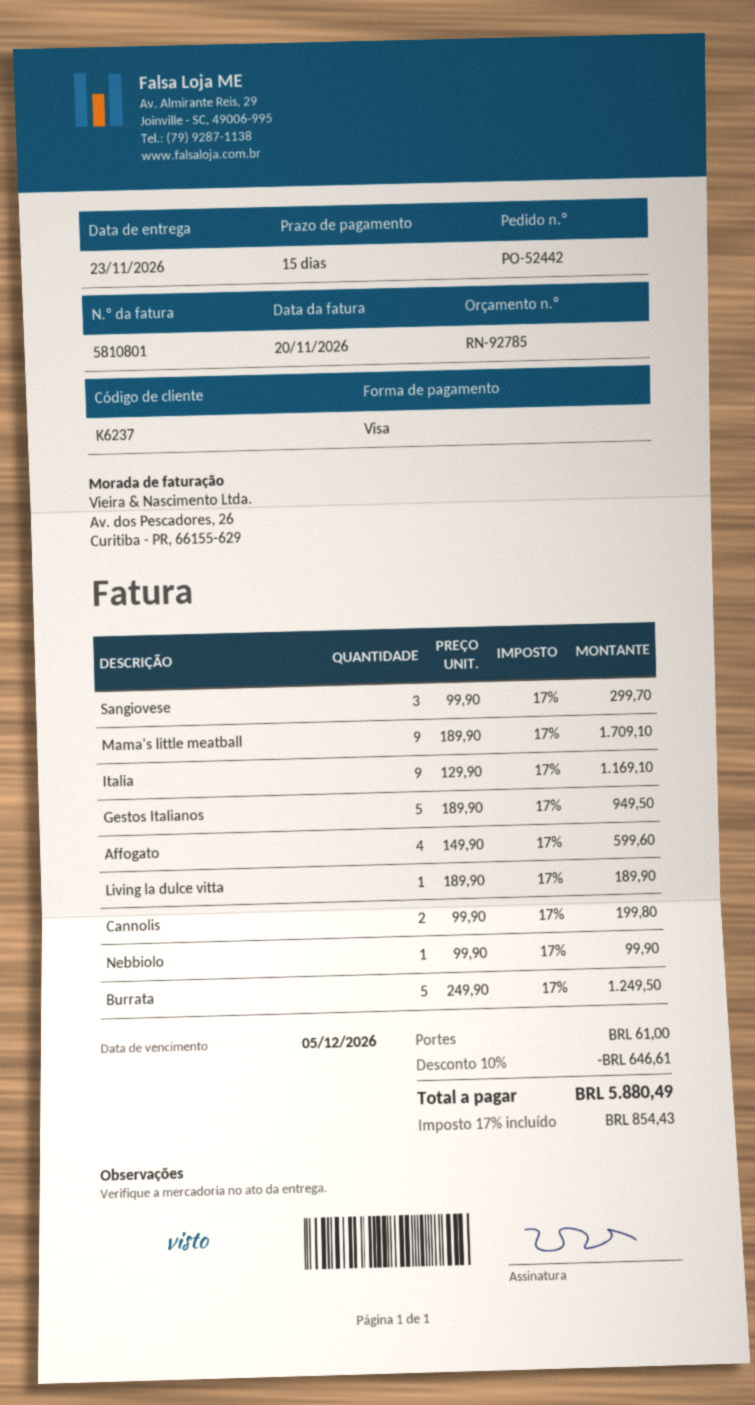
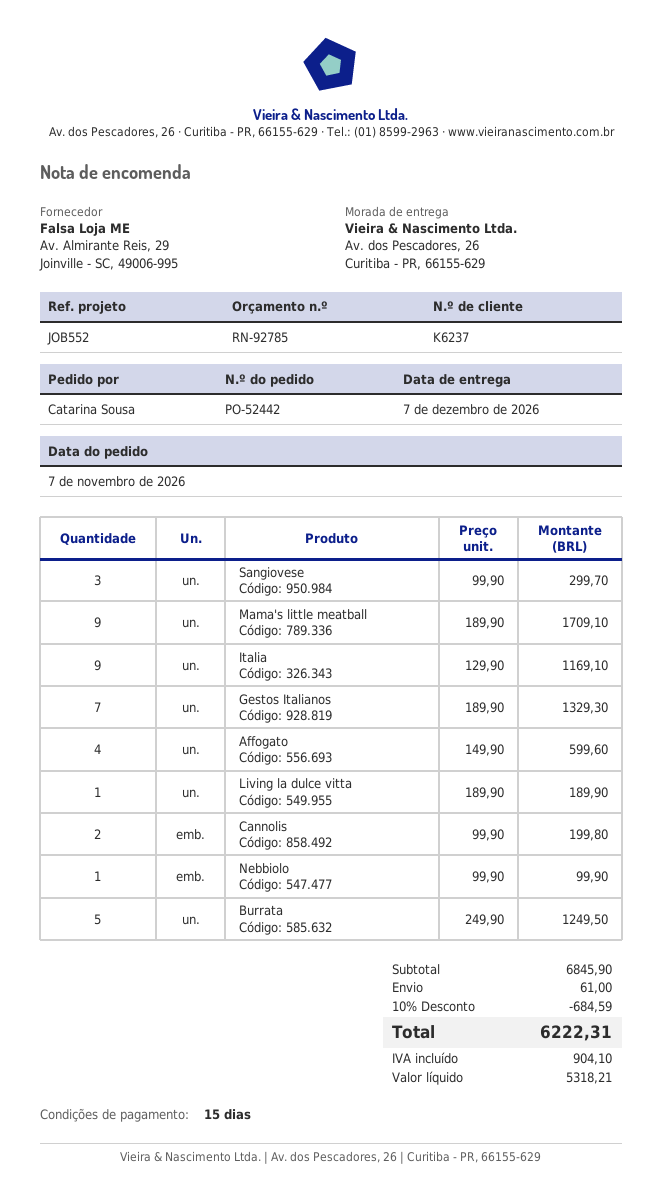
delivery date: 2026-11-23 -> 2026-12-07
Gestos Italianos: 5 x 189.90 = 949.50 -> 7 x 189.90 = 1329.30
discount: 10% = 646.61 -> 10% = 684.59
tax: 854.43 -> 904.10
total: 5880.49 -> 6222.31

